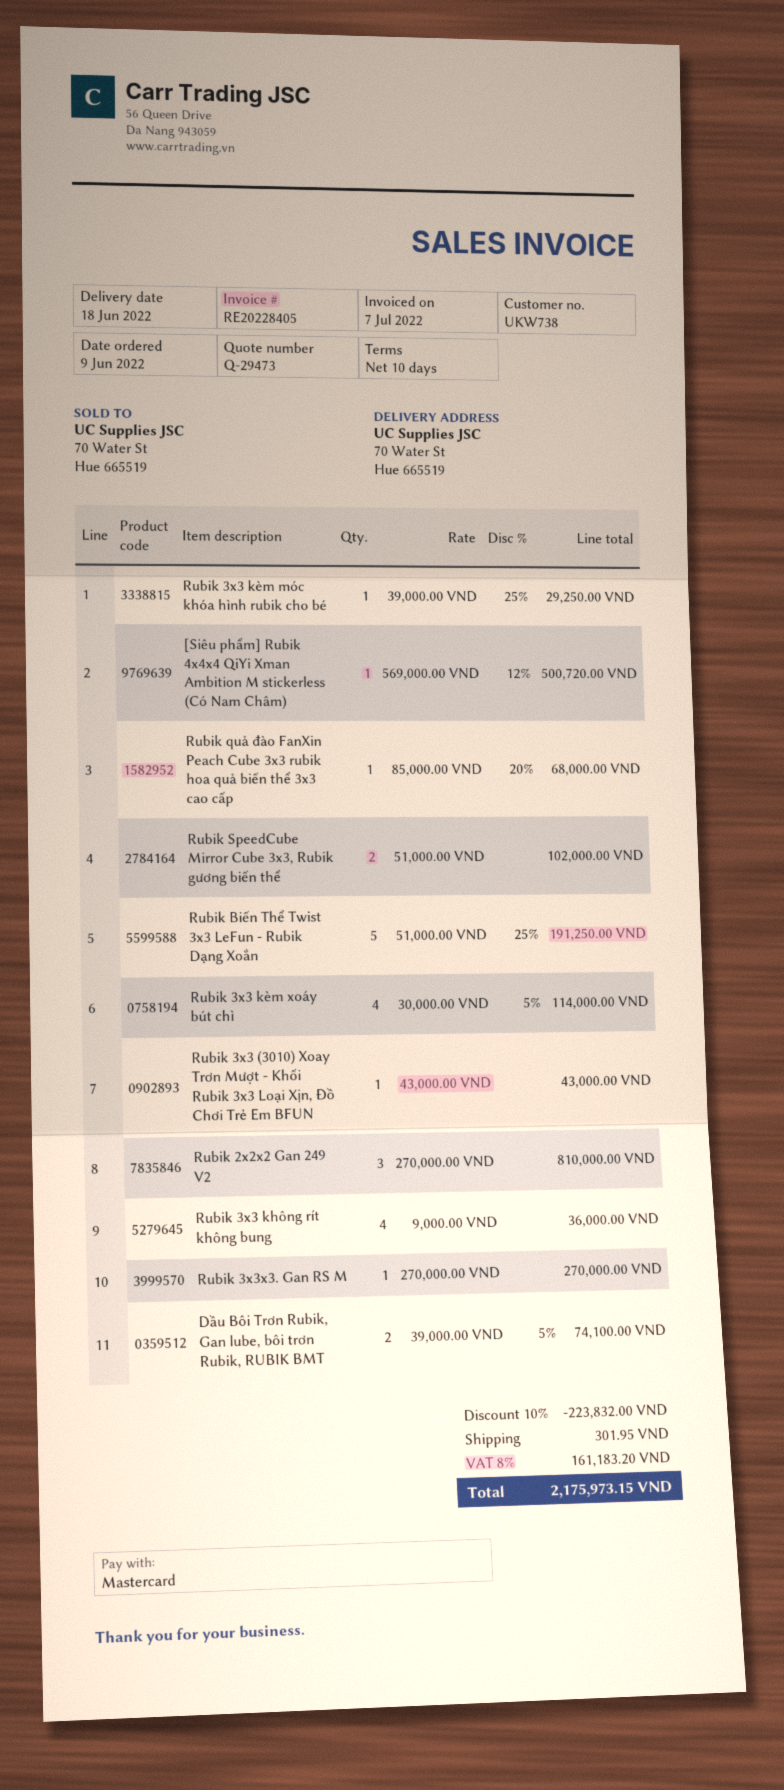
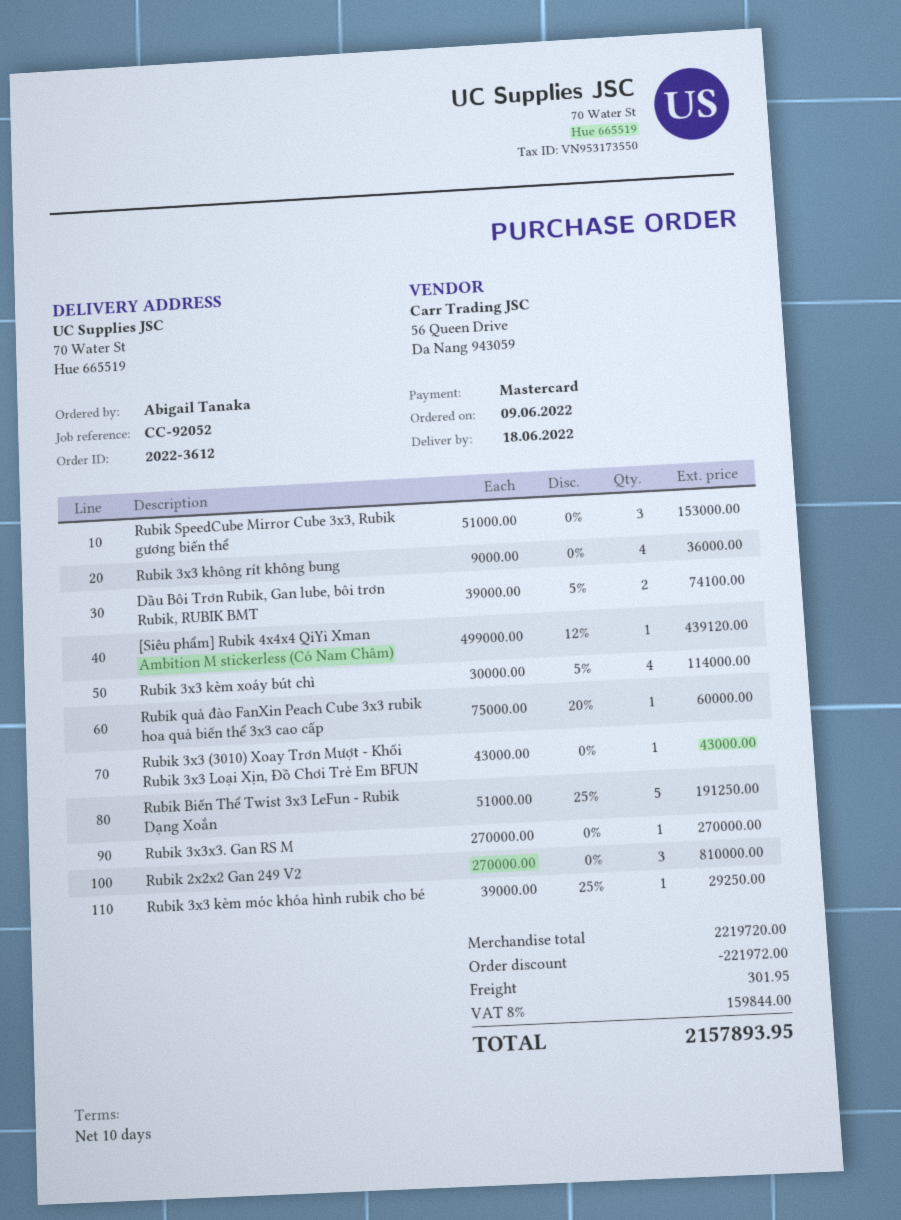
[Siêu phẩm] Rubik 4x4x4 QiYi Xman Ambition M stickerless (Có Nam Châm): 1 x 569000.00 - 12% = 500720.00 -> 1 x 499000.00 - 12% = 439120.00
Rubik quả đào FanXin Peach Cube 3x3 rubik hoa quả biến thể 3x3 cao cấp: 1 x 85000.00 - 20% = 68000.00 -> 1 x 75000.00 - 20% = 60000.00
Rubik SpeedCube Mirror Cube 3x3, Rubik gương biến thể: 2 x 51000.00 = 102000.00 -> 3 x 51000.00 = 153000.00
discount: 223832.00 -> 221972.00
tax: 8% = 161183.20 -> 8% = 159844.00
total: 2175973.15 -> 2157893.95

